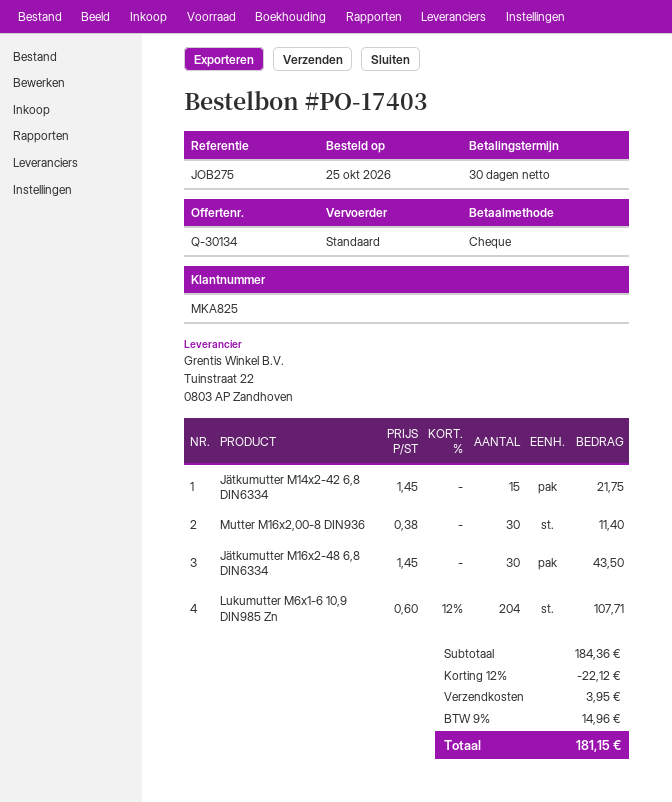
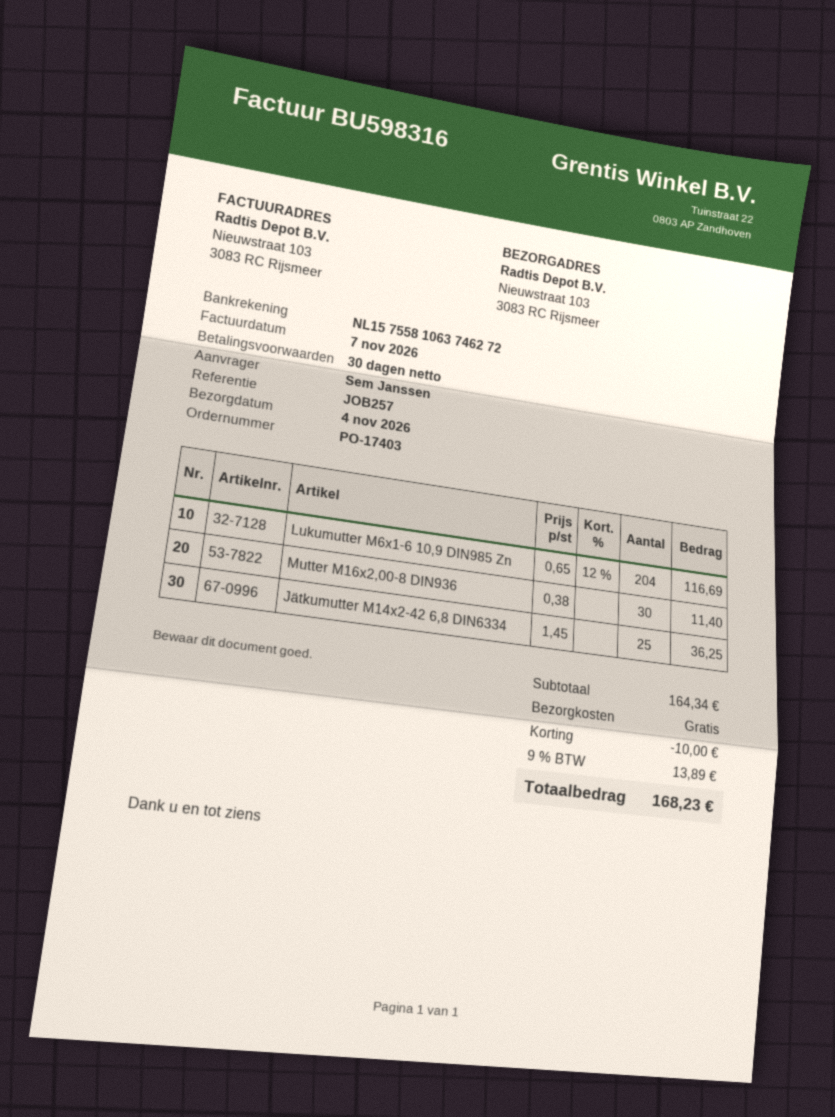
reference: JOB275 -> JOB257
Jätkumutter M14x2-42 6,8 DIN6334: 15 x 1.45 = 21.75 -> 25 x 1.45 = 36.25
Jätkumutter M16x2-48 6,8 DIN6334: 30 x 1.45 = 43.50 -> none
Lukumutter M6x1-6 10,9 DIN985 Zn: 204 x 0.60 - 12% = 107.71 -> 204 x 0.65 - 12% = 116.69
subtotal: 184.36 -> 164.34
discount: 22.12 -> 10.00
shipping: 3.95 -> 0.00
tax: 9% = 14.96 -> 9% = 13.89
total: 181.15 -> 168.23

